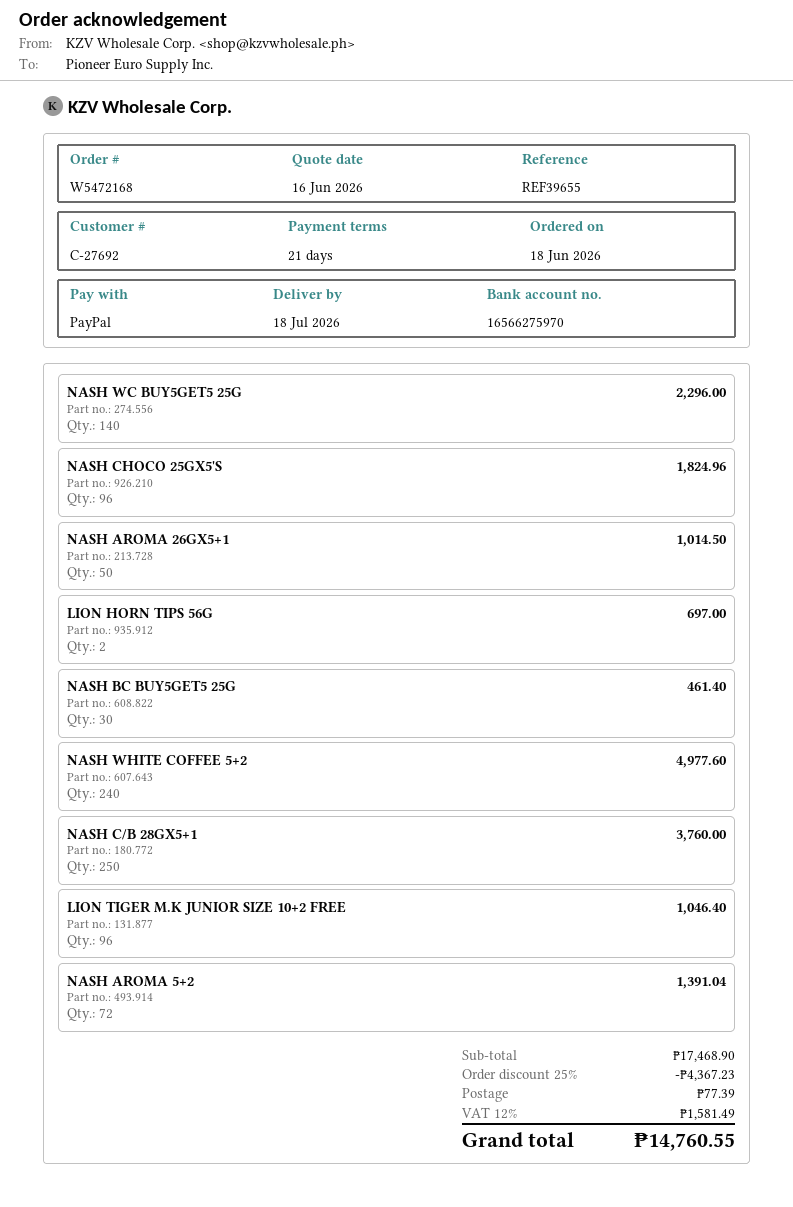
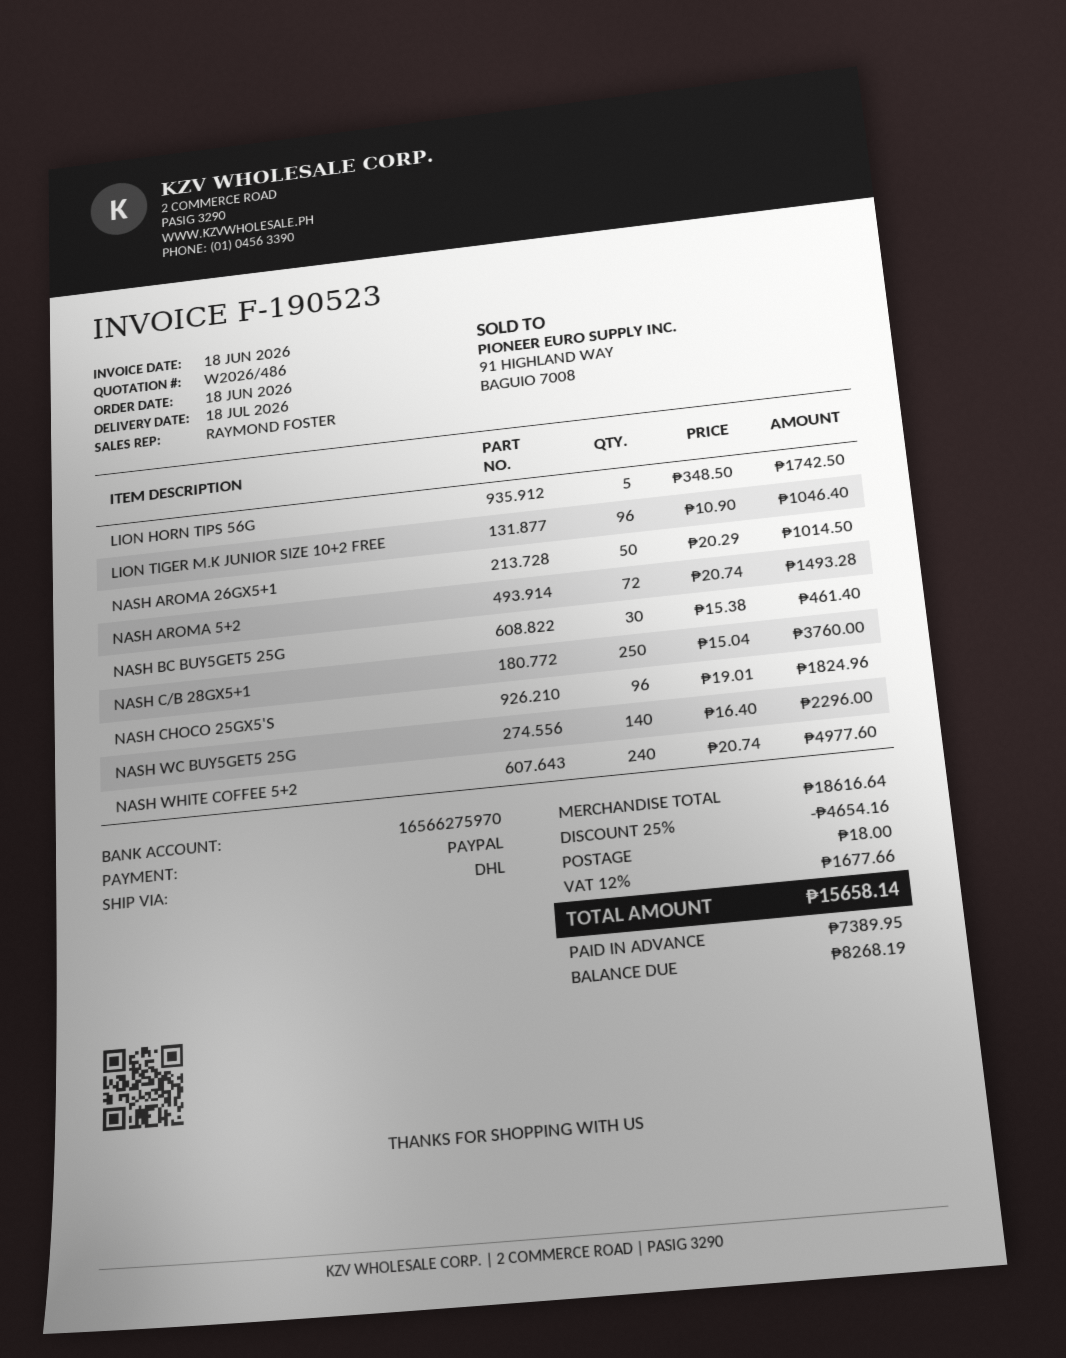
LION HORN TIPS 56G: 2 for 697.00 -> 5 for 1742.50
NASH AROMA 5+2: 72 for 1391.04 -> 72 for 1493.28
subtotal: 17468.90 -> 18616.64
discount: 25% = 4367.23 -> 25% = 4654.16
shipping: 77.39 -> 18.00
tax: 12% = 1581.49 -> 12% = 1677.66
total: 14760.55 -> 15658.14

